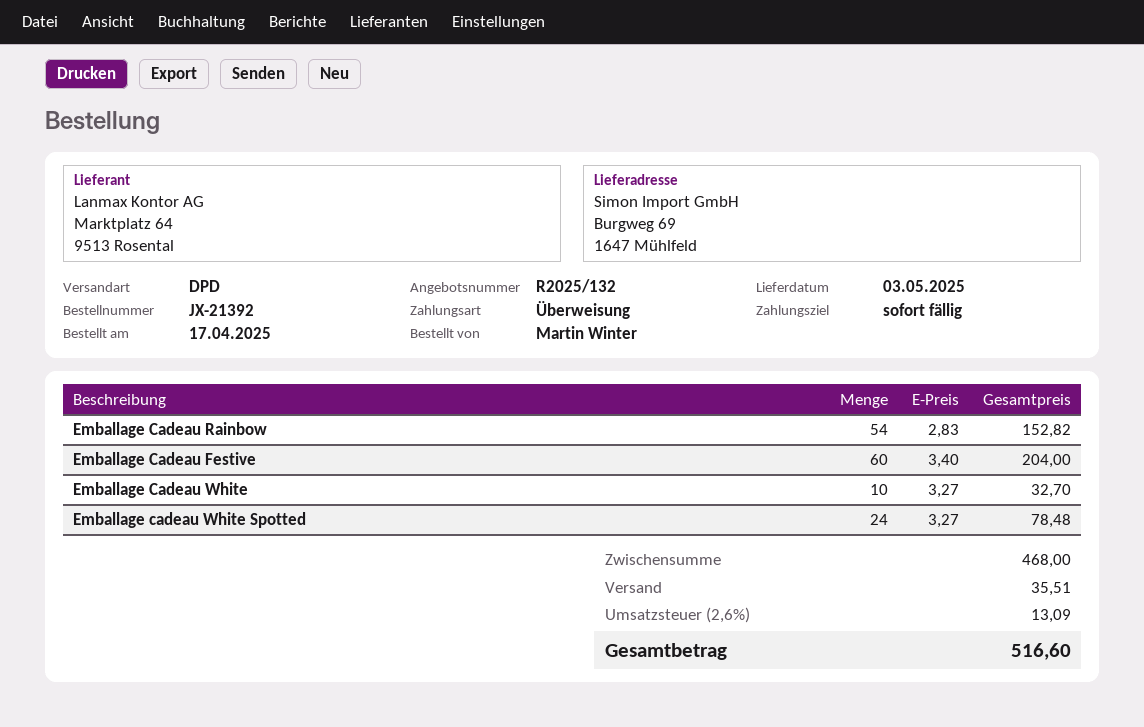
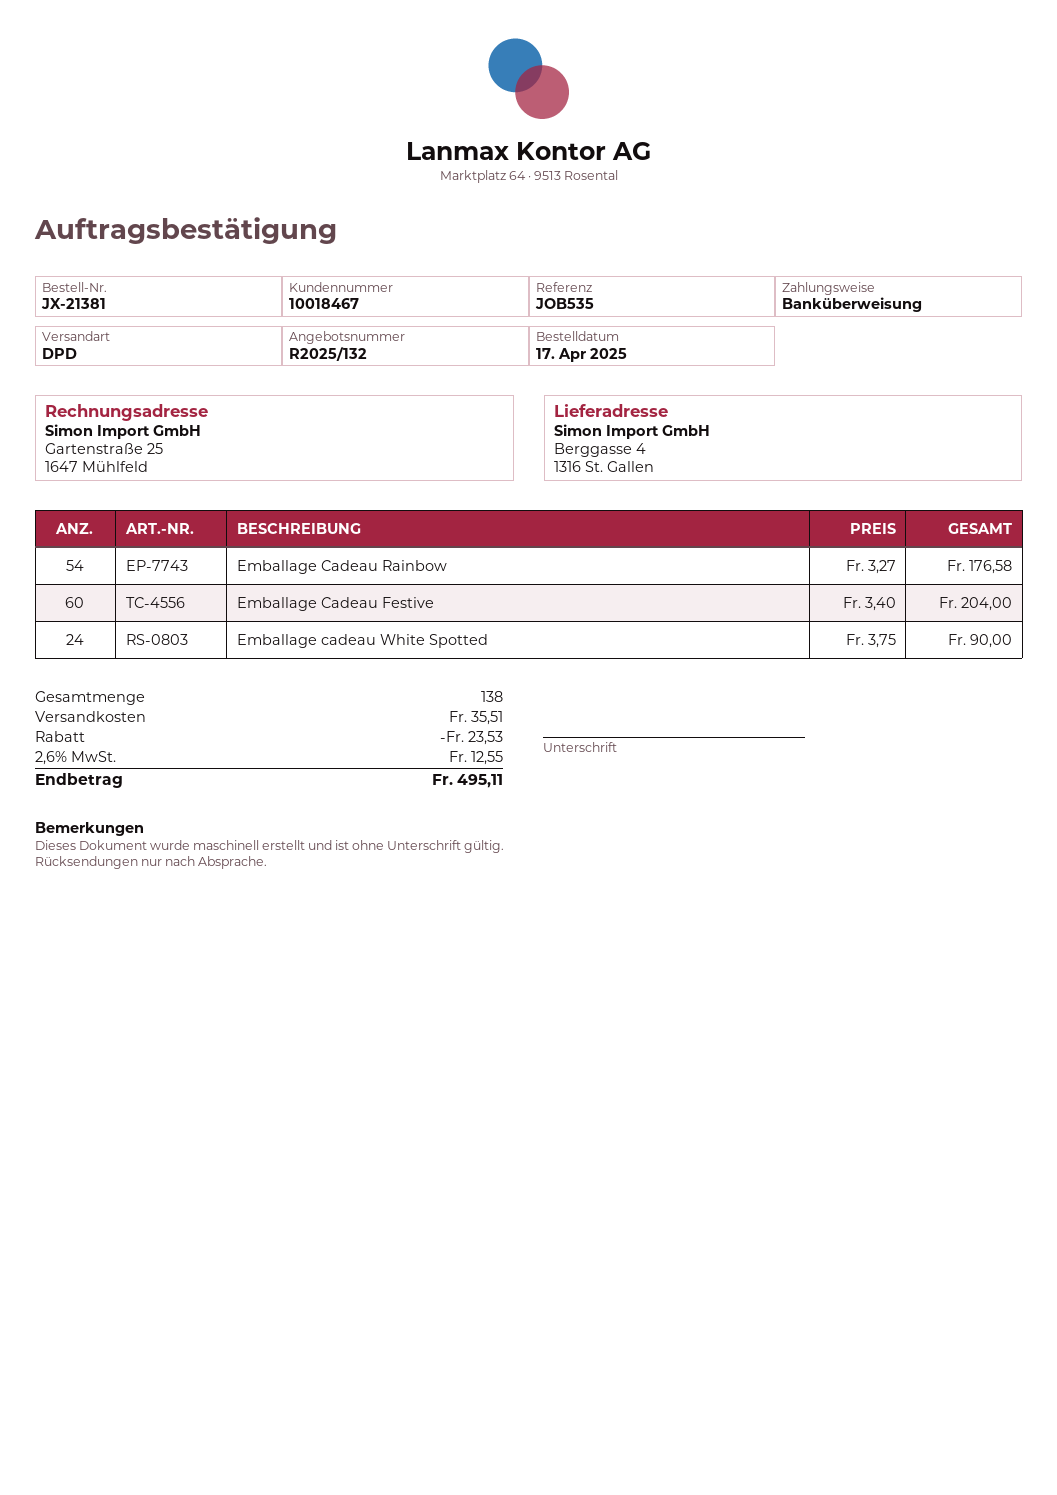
order number: JX-21392 -> JX-21381
ship to: Burgweg 69, 1647 Mühlfeld -> Berggasse 4, 1316 St. Gallen
Emballage Cadeau Rainbow: 54 x 2.83 = 152.82 -> 54 x 3.27 = 176.58
Emballage Cadeau White: 10 x 3.27 = 32.70 -> none
Emballage cadeau White Spotted: 24 x 3.27 = 78.48 -> 24 x 3.75 = 90.00
discount: none -> 23.53
tax: 2.6% = 13.09 -> 2.6% = 12.55
total: 516.60 -> 495.11

